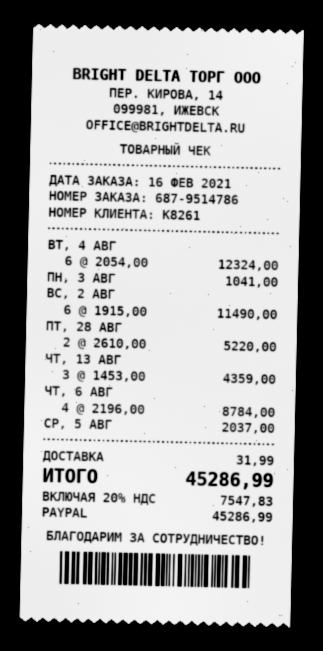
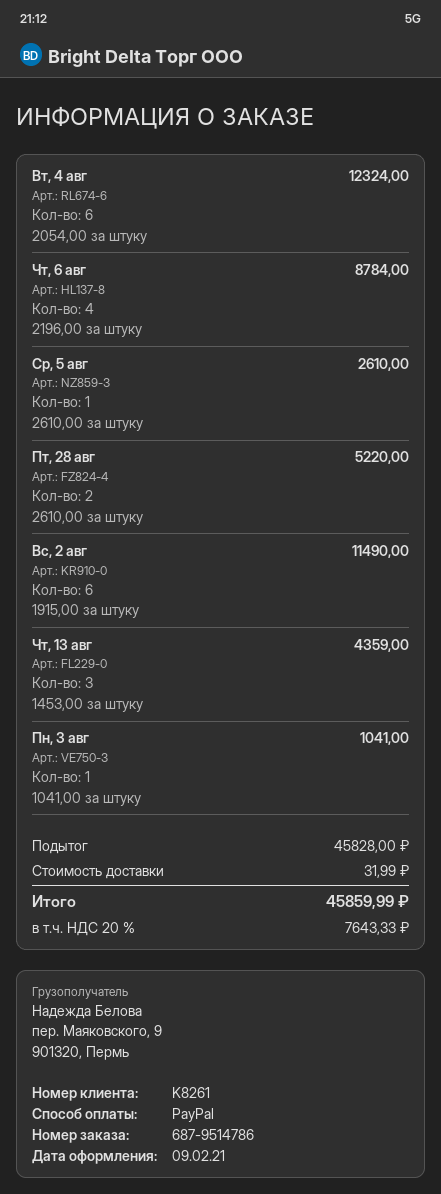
order date: 2021-02-16 -> 2021-02-09
СР, 5 АВГ: 1 x 2037.00 = 2037.00 -> 1 x 2610.00 = 2610.00
tax: 20% = 7547.83 -> 20% = 7643.33
total: 45286.99 -> 45859.99

